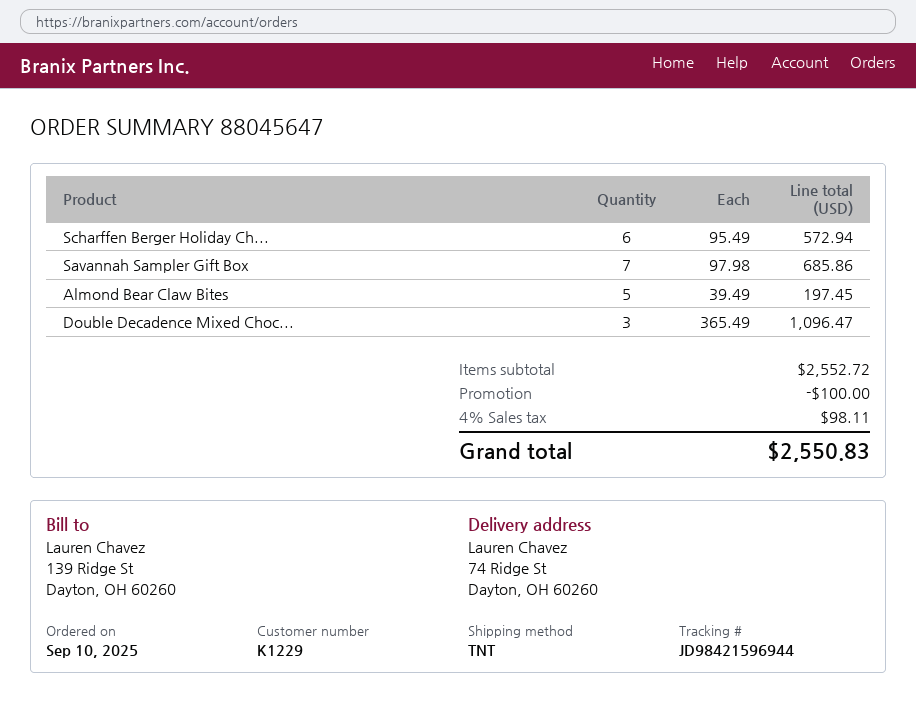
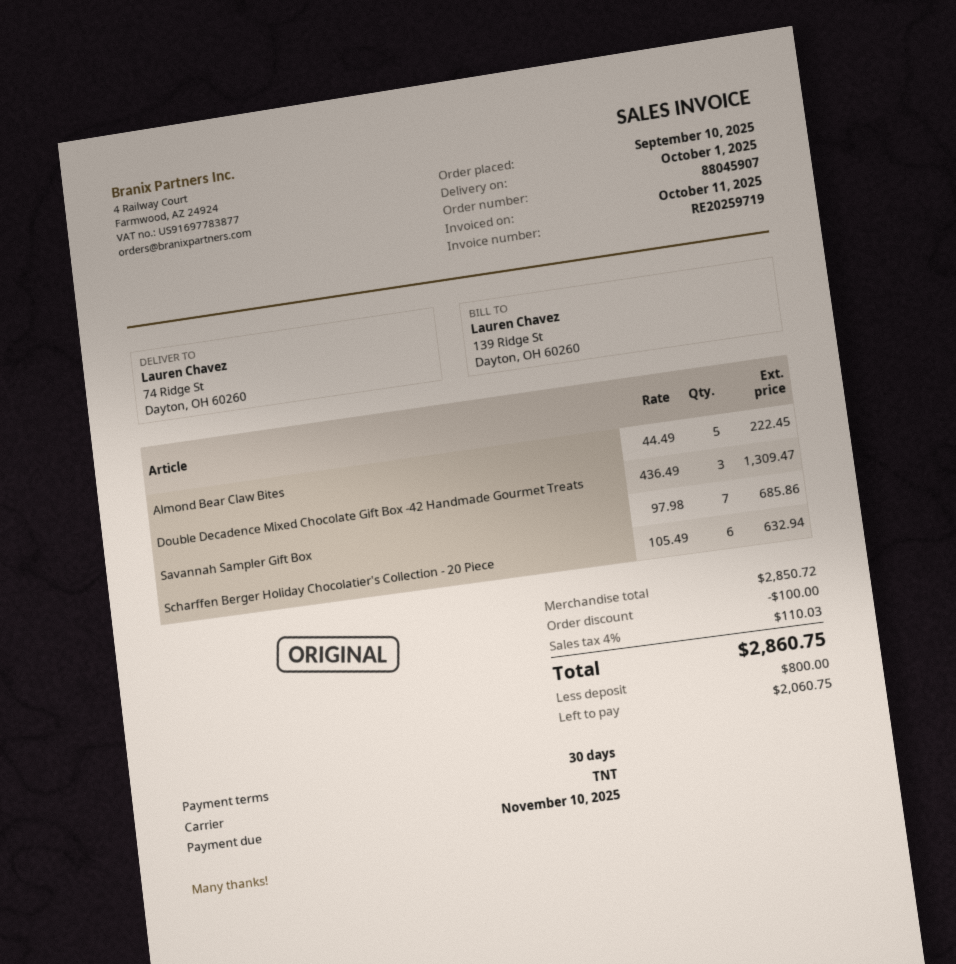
order number: 88045647 -> 88045907
Scharffen Berger Holiday Ch...: 6 x 95.49 = 572.94 -> 6 x 105.49 = 632.94
Almond Bear Claw Bites: 5 x 39.49 = 197.45 -> 5 x 44.49 = 222.45
Double Decadence Mixed Choc...: 3 x 365.49 = 1096.47 -> 3 x 436.49 = 1309.47
subtotal: 2552.72 -> 2850.72
tax: 4% = 98.11 -> 4% = 110.03
total: 2550.83 -> 2860.75

